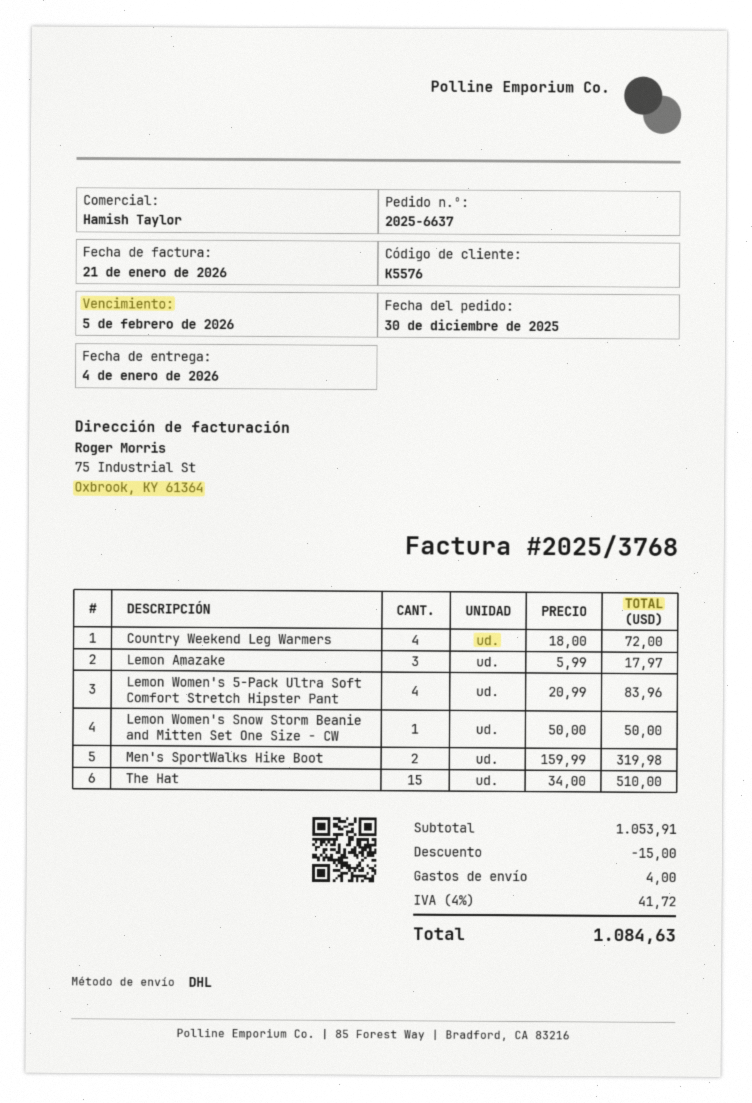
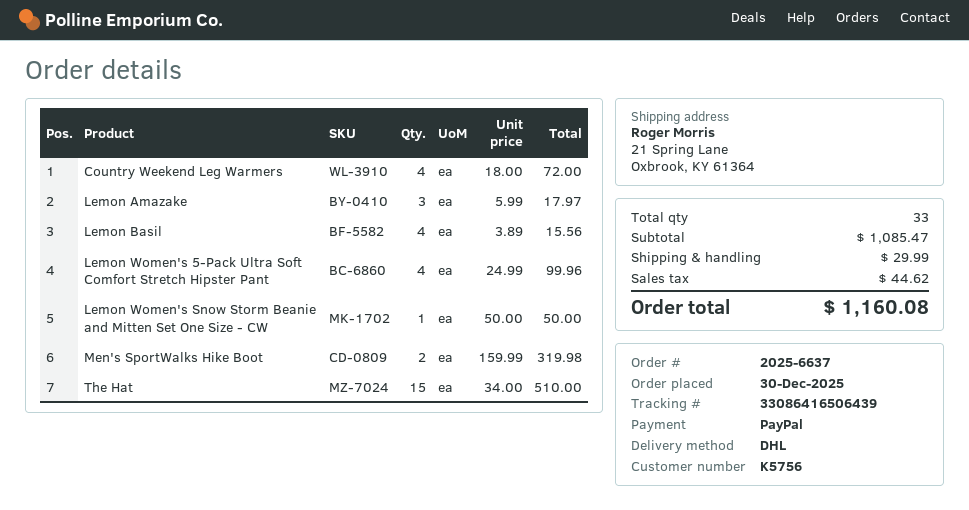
customer number: K5576 -> K5756
Lemon Women's 5-Pack Ultra Soft Comfort Stretch Hipster Pant: 4 x 20.99 = 83.96 -> 4 x 24.99 = 99.96
Lemon Basil: none -> 4 x 3.89 = 15.56
subtotal: 1053.91 -> 1085.47
discount: 15.00 -> none
shipping: 4.00 -> 29.99
tax: 41.72 -> 44.62
total: 1084.63 -> 1160.08

